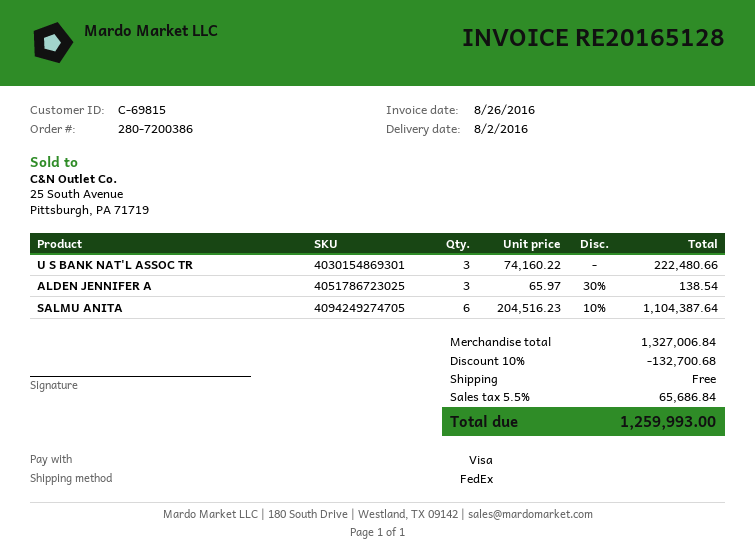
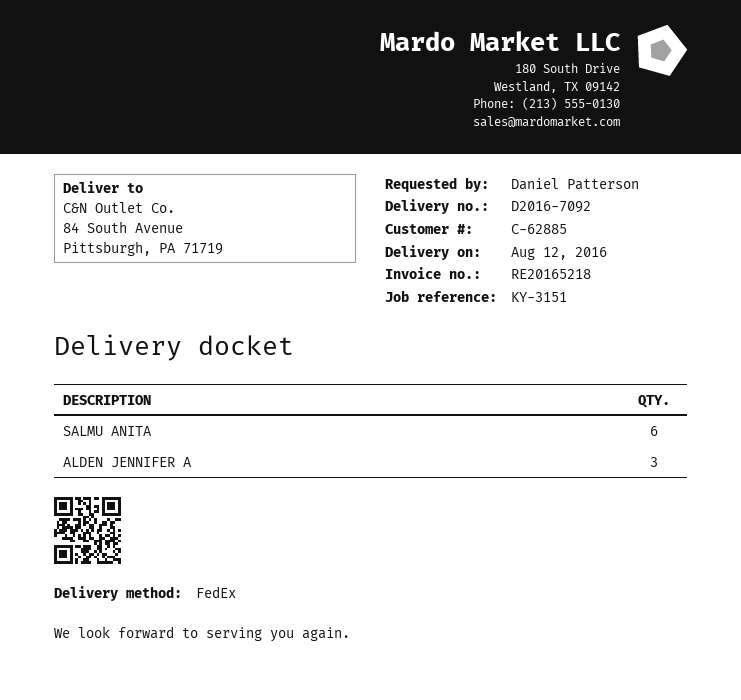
delivery date: 2016-08-02 -> 2016-08-12
invoice number: RE20165128 -> RE20165218
customer number: C-69815 -> C-62885
U S BANK NAT'L ASSOC TR: 3 -> none

